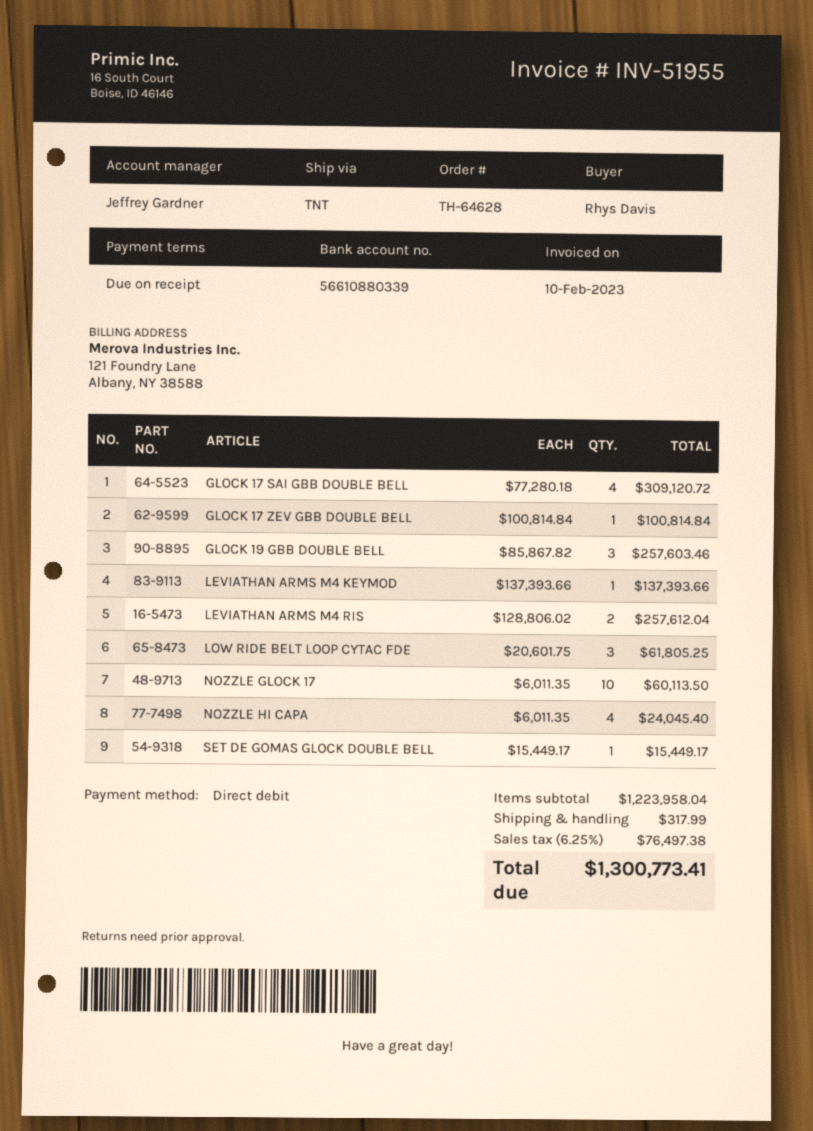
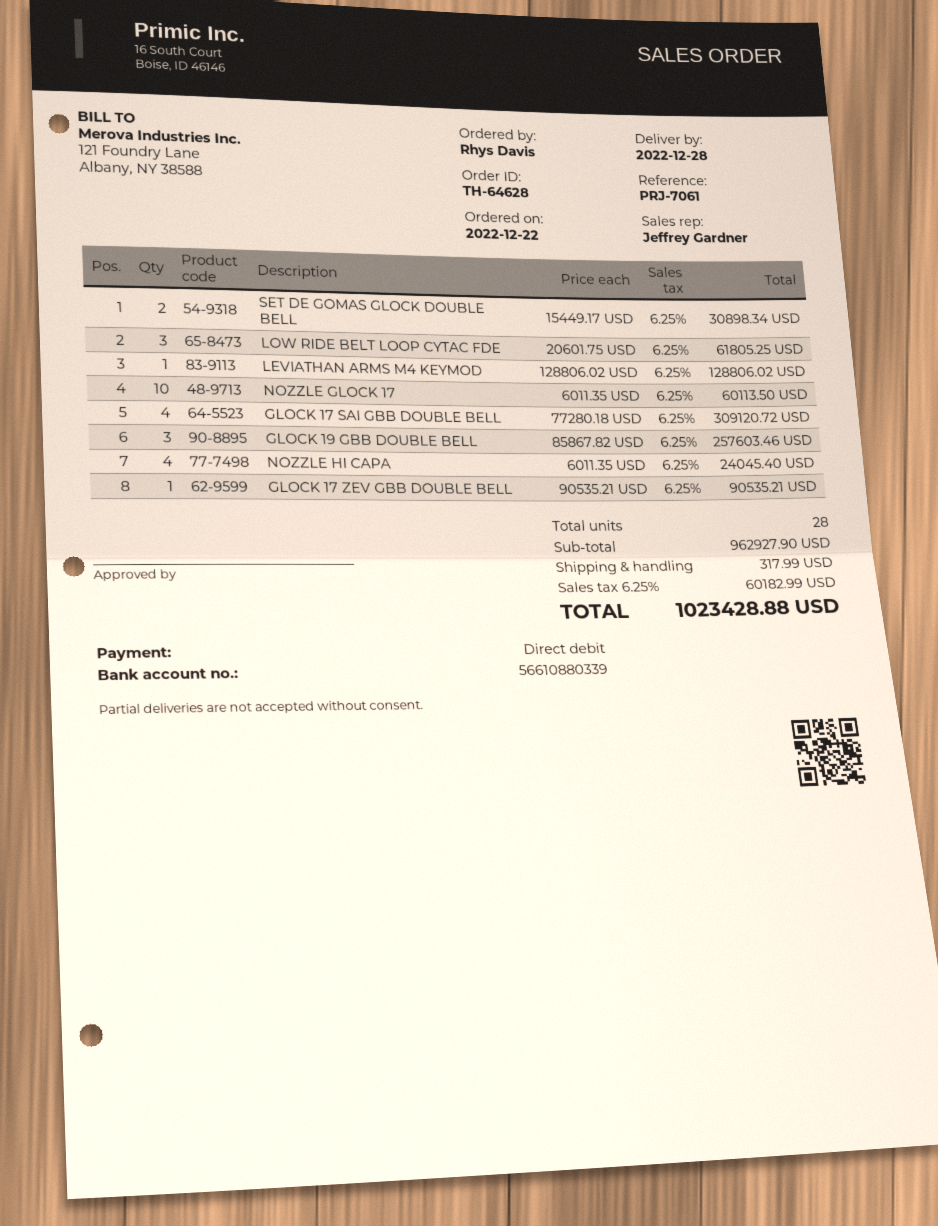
GLOCK 17 ZEV GBB DOUBLE BELL: 1 x 100814.84 = 100814.84 -> 1 x 90535.21 = 90535.21
LEVIATHAN ARMS M4 KEYMOD: 1 x 137393.66 = 137393.66 -> 1 x 128806.02 = 128806.02
LEVIATHAN ARMS M4 RIS: 2 x 128806.02 = 257612.04 -> none
SET DE GOMAS GLOCK DOUBLE BELL: 1 x 15449.17 = 15449.17 -> 2 x 15449.17 = 30898.34
subtotal: 1223958.04 -> 962927.90
tax: 6.25% = 76497.38 -> 6.25% = 60182.99
total: 1300773.41 -> 1023428.88

